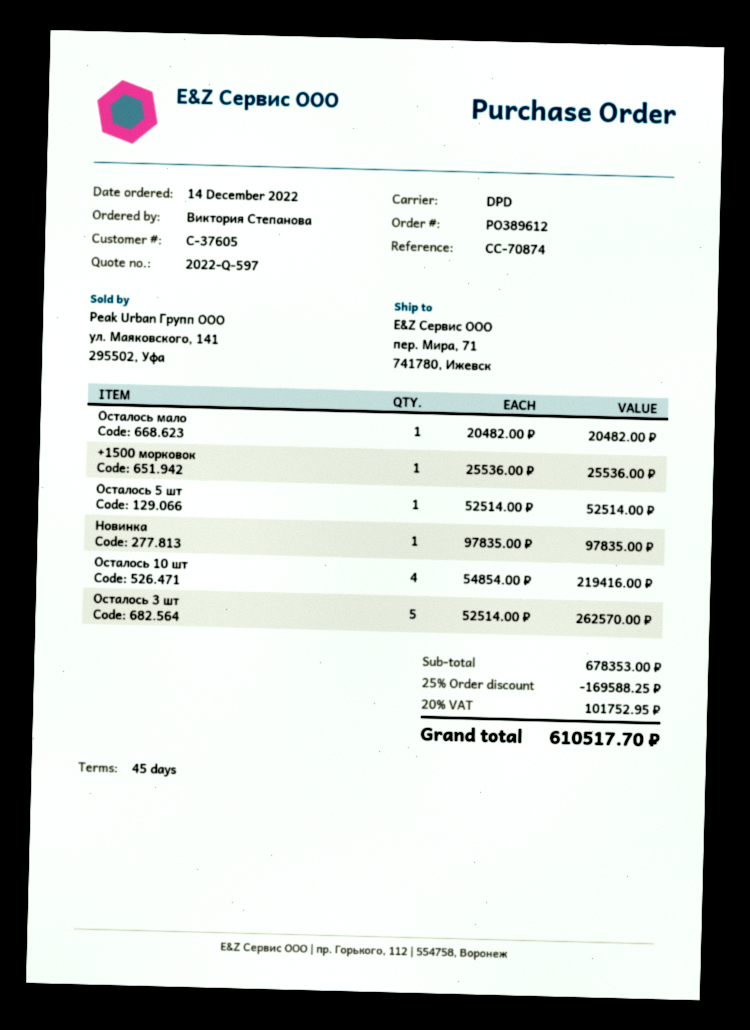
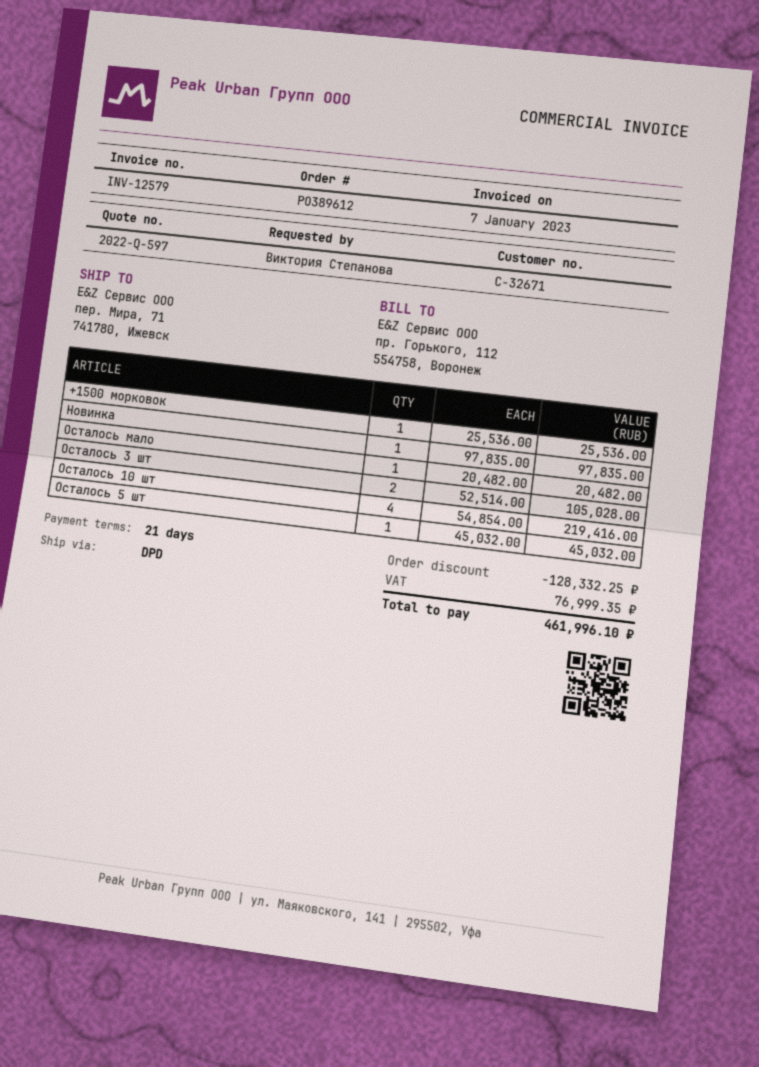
payment terms: 45 days -> 21 days
customer number: C-37605 -> C-32671
Осталось 5 шт: 1 x 52514.00 = 52514.00 -> 1 x 45032.00 = 45032.00
Осталось 3 шт: 5 x 52514.00 = 262570.00 -> 2 x 52514.00 = 105028.00
discount: 169588.25 -> 128332.25
tax: 101752.95 -> 76999.35
total: 610517.70 -> 461996.10

